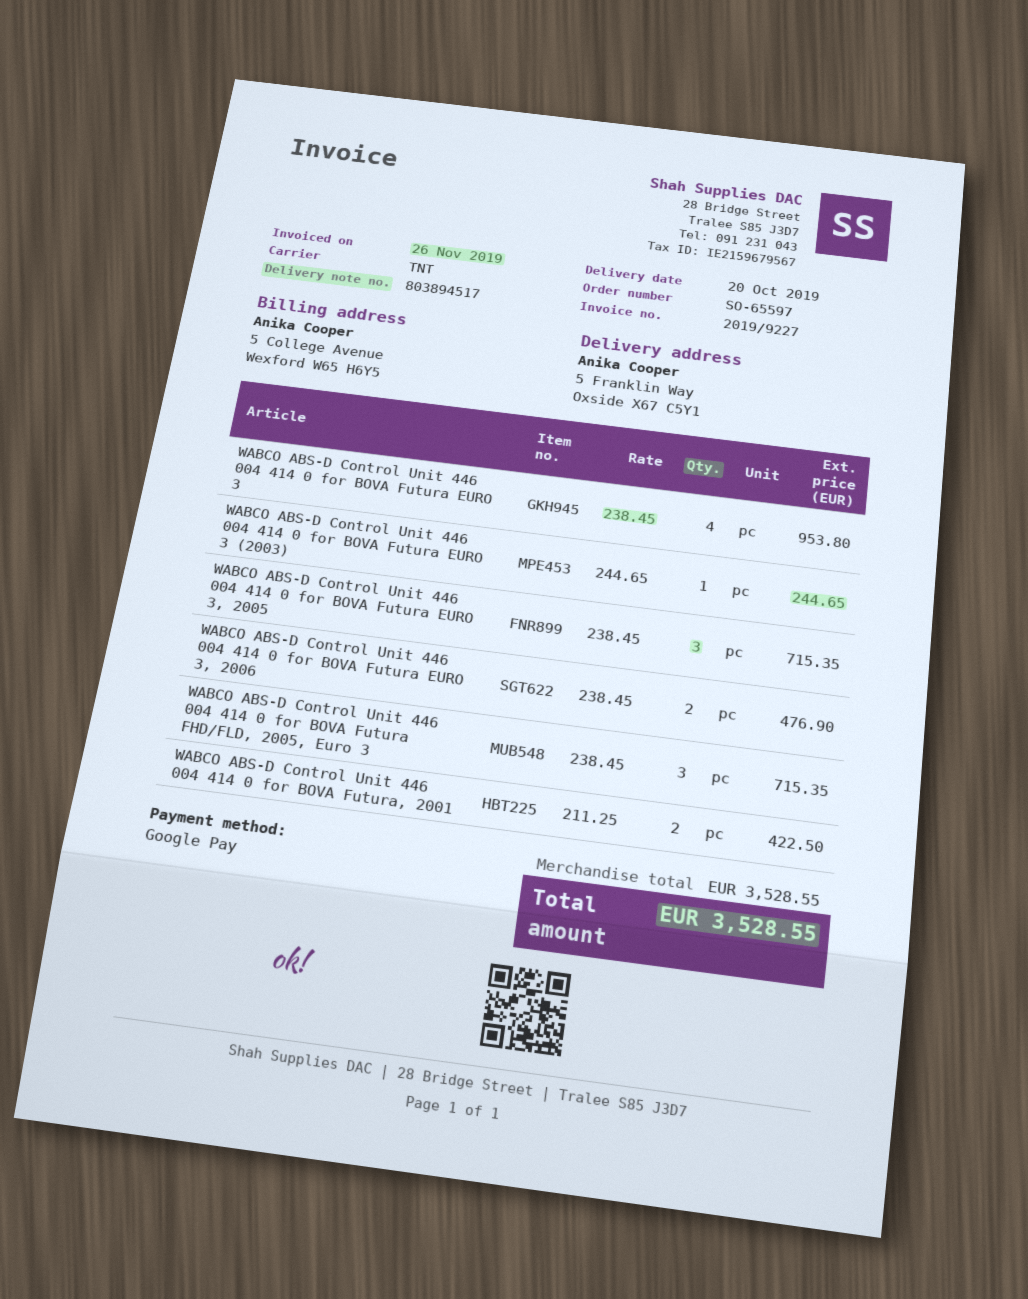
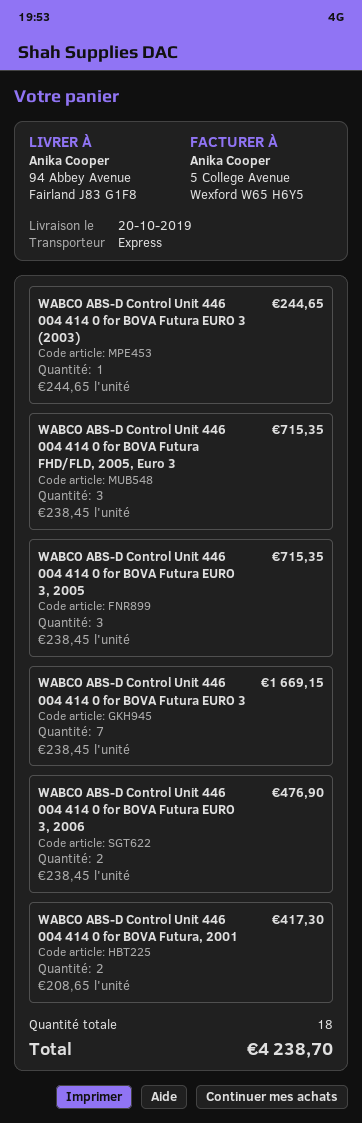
shipping method: TNT -> express
ship to: 5 Franklin Way, Oxside X67 C5Y1 -> 94 Abbey Avenue, Fairland J83 G1F8
WABCO ABS-D Control Unit 446 004 414 0 for BOVA Futura EURO 3: 4 x 238.45 = 953.80 -> 7 x 238.45 = 1669.15
WABCO ABS-D Control Unit 446 004 414 0 for BOVA Futura, 2001: 2 x 211.25 = 422.50 -> 2 x 208.65 = 417.30
total: 3528.55 -> 4238.70

